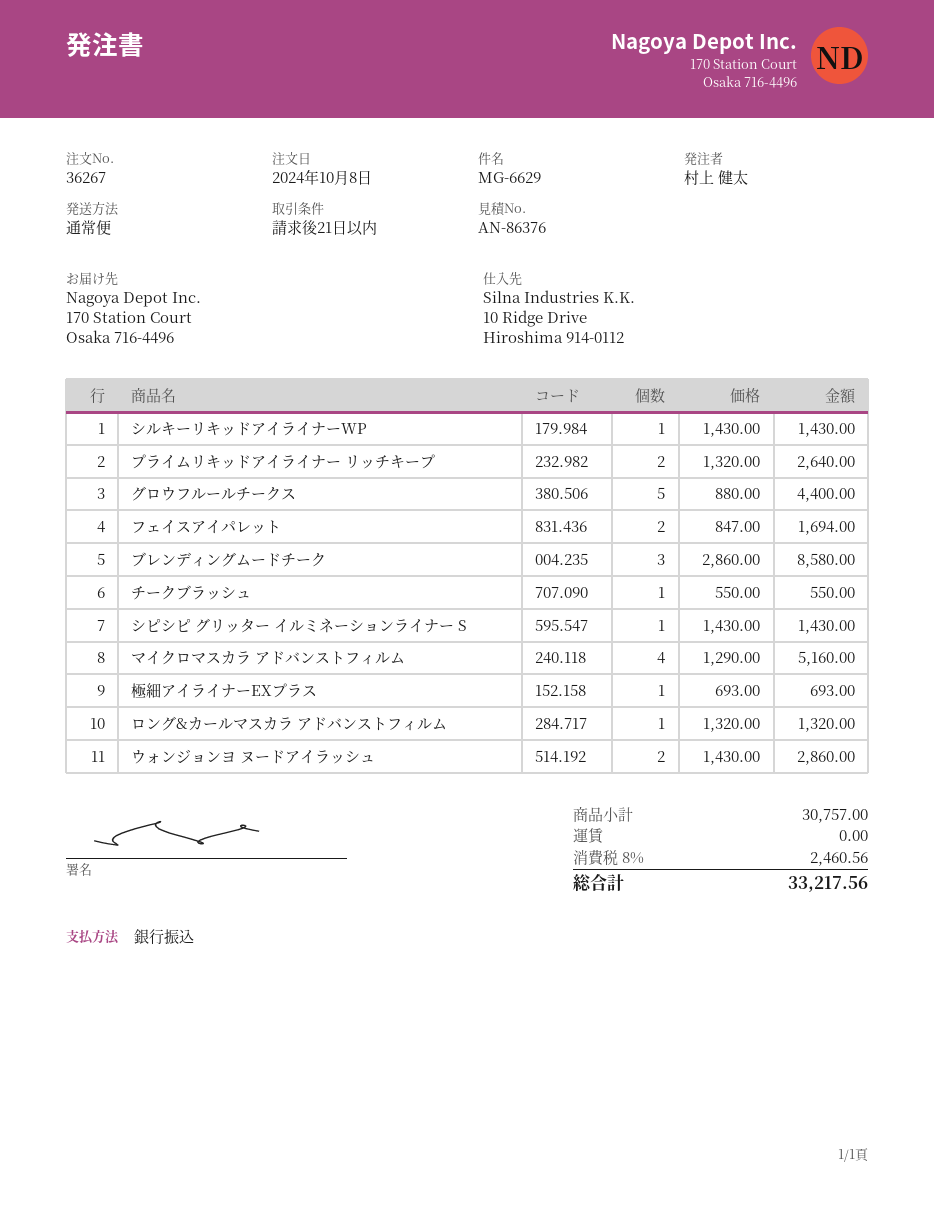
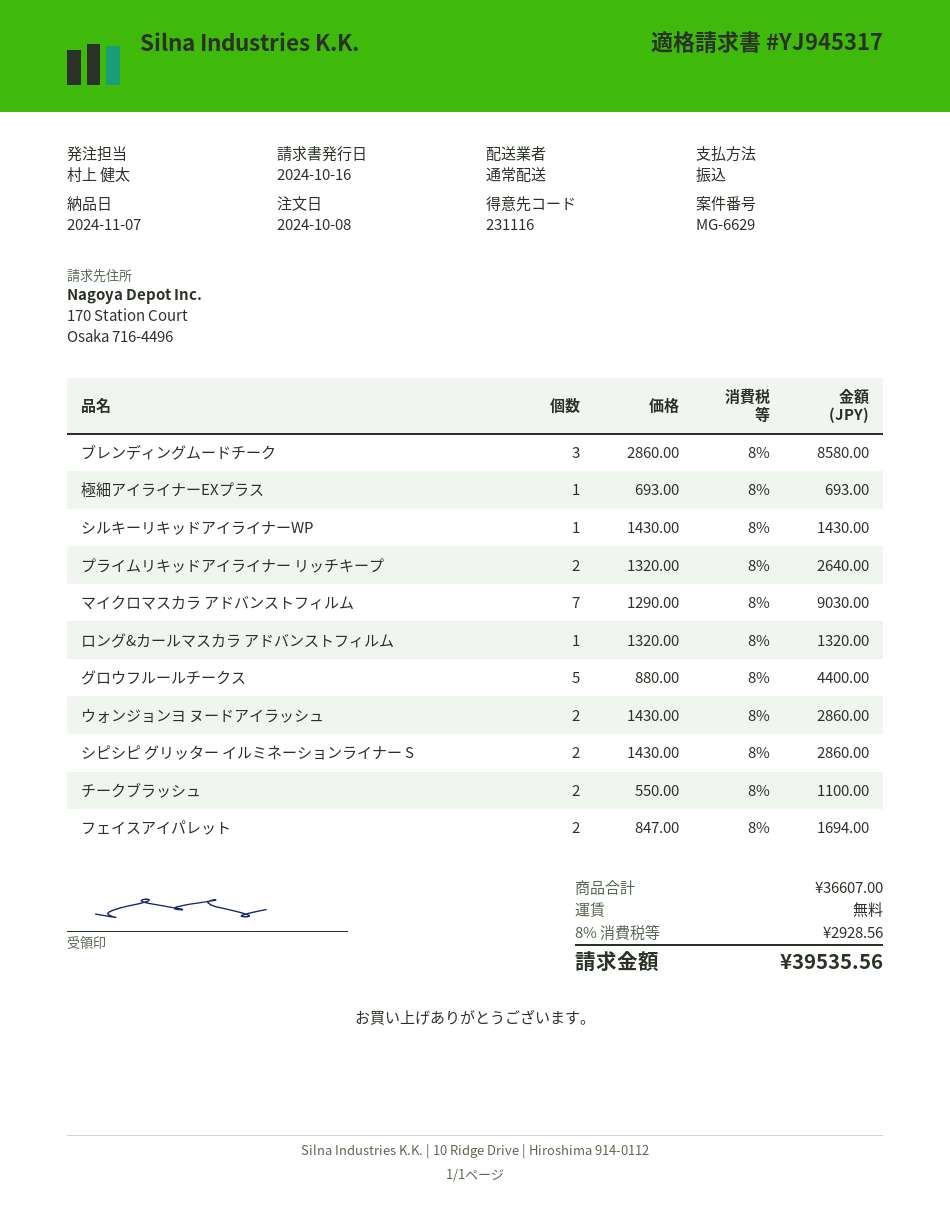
チークブラッシュ: 1 x 550.00 = 550.00 -> 2 x 550.00 = 1100.00
シピシピ グリッター イルミネーションライナー S: 1 x 1430.00 = 1430.00 -> 2 x 1430.00 = 2860.00
マイクロマスカラ アドバンストフィルム: 4 x 1290.00 = 5160.00 -> 7 x 1290.00 = 9030.00
subtotal: 30757.00 -> 36607.00
tax: 8% = 2460.56 -> 8% = 2928.56
total: 33217.56 -> 39535.56

